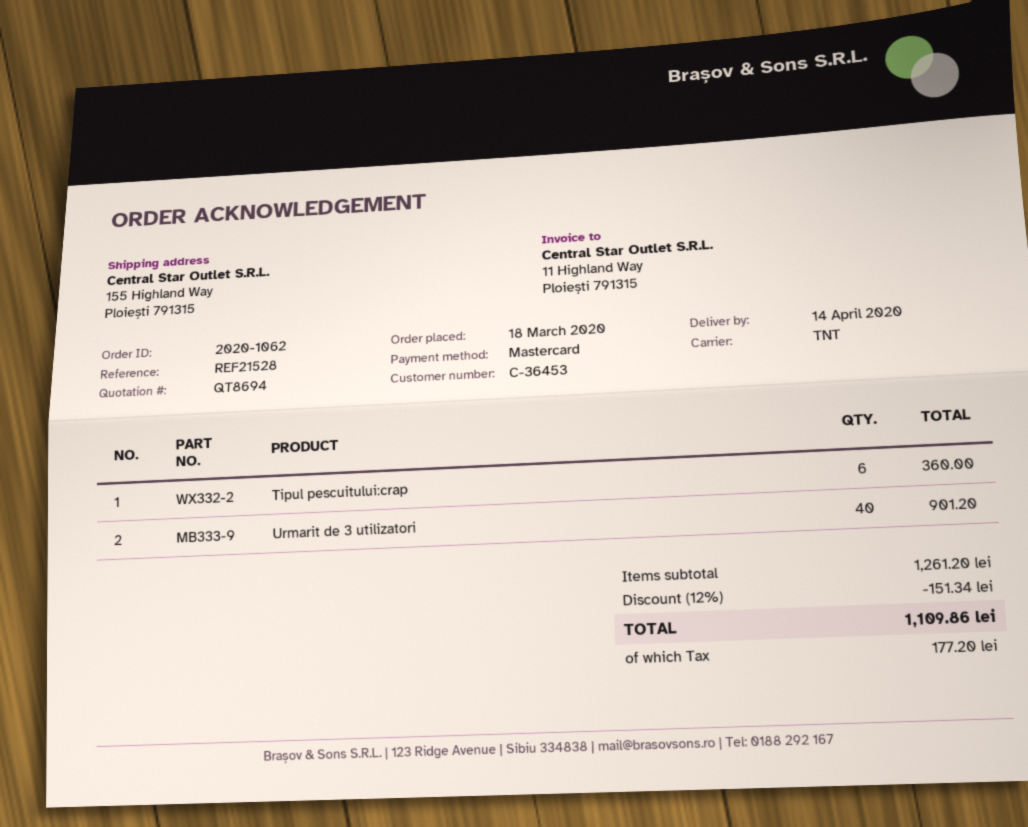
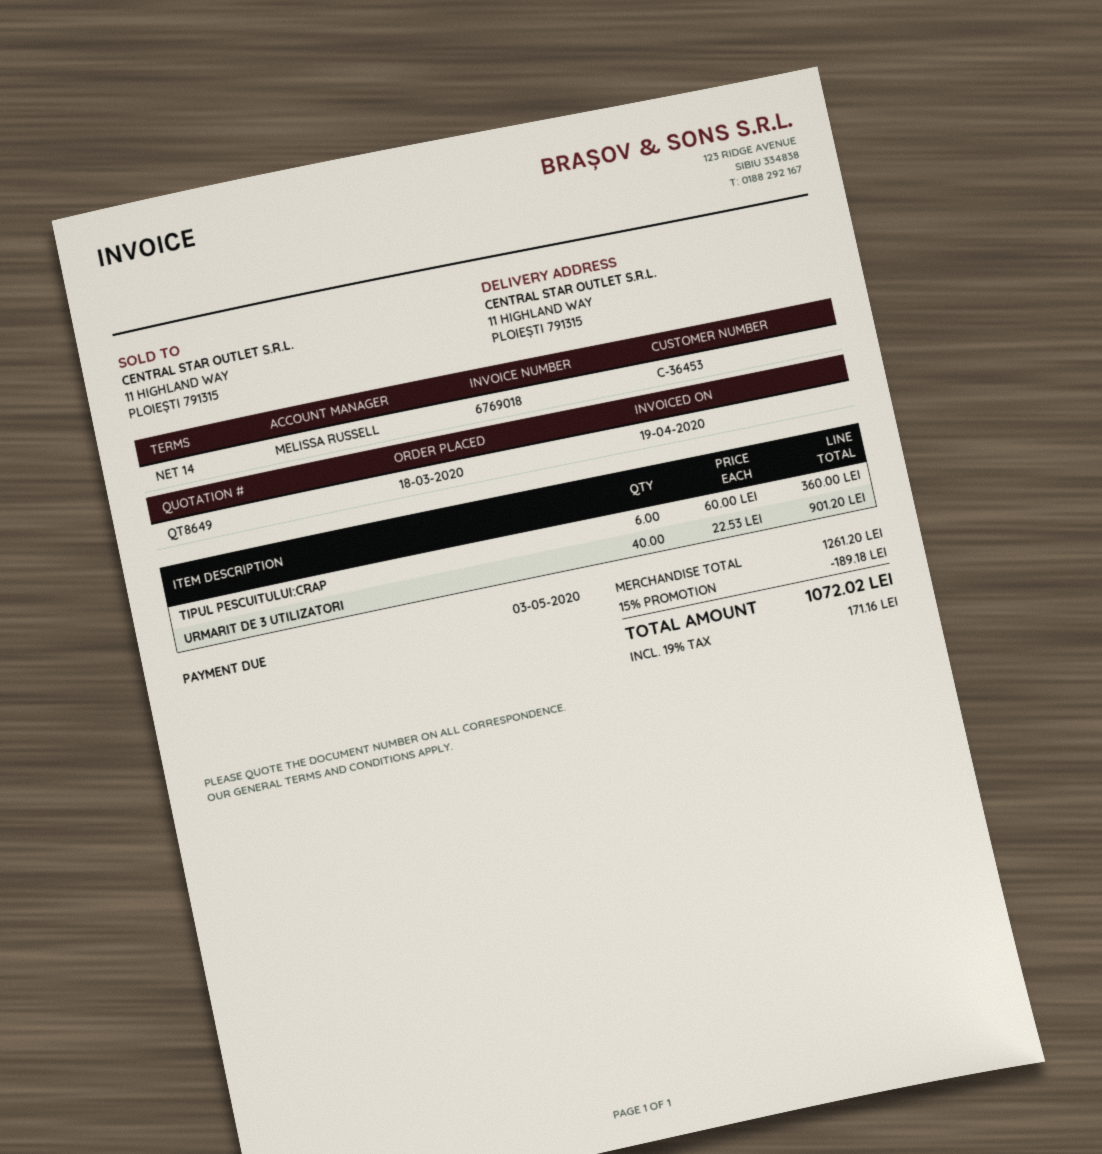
quote number: QT8694 -> QT8649
ship to: 155 Highland Way, Ploiești 791315 -> 11 HIGHLAND WAY, PLOIEȘTI 791315
discount: 12% = 151.34 -> 15% = 189.18
tax: 177.20 -> 171.16
total: 1109.86 -> 1072.02

